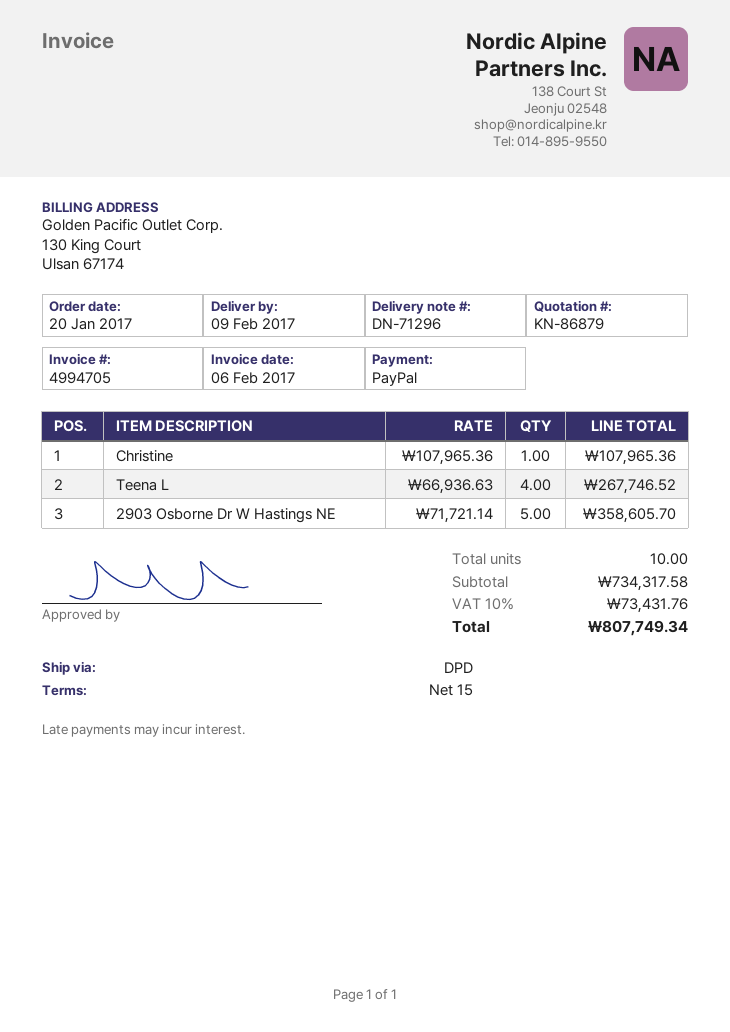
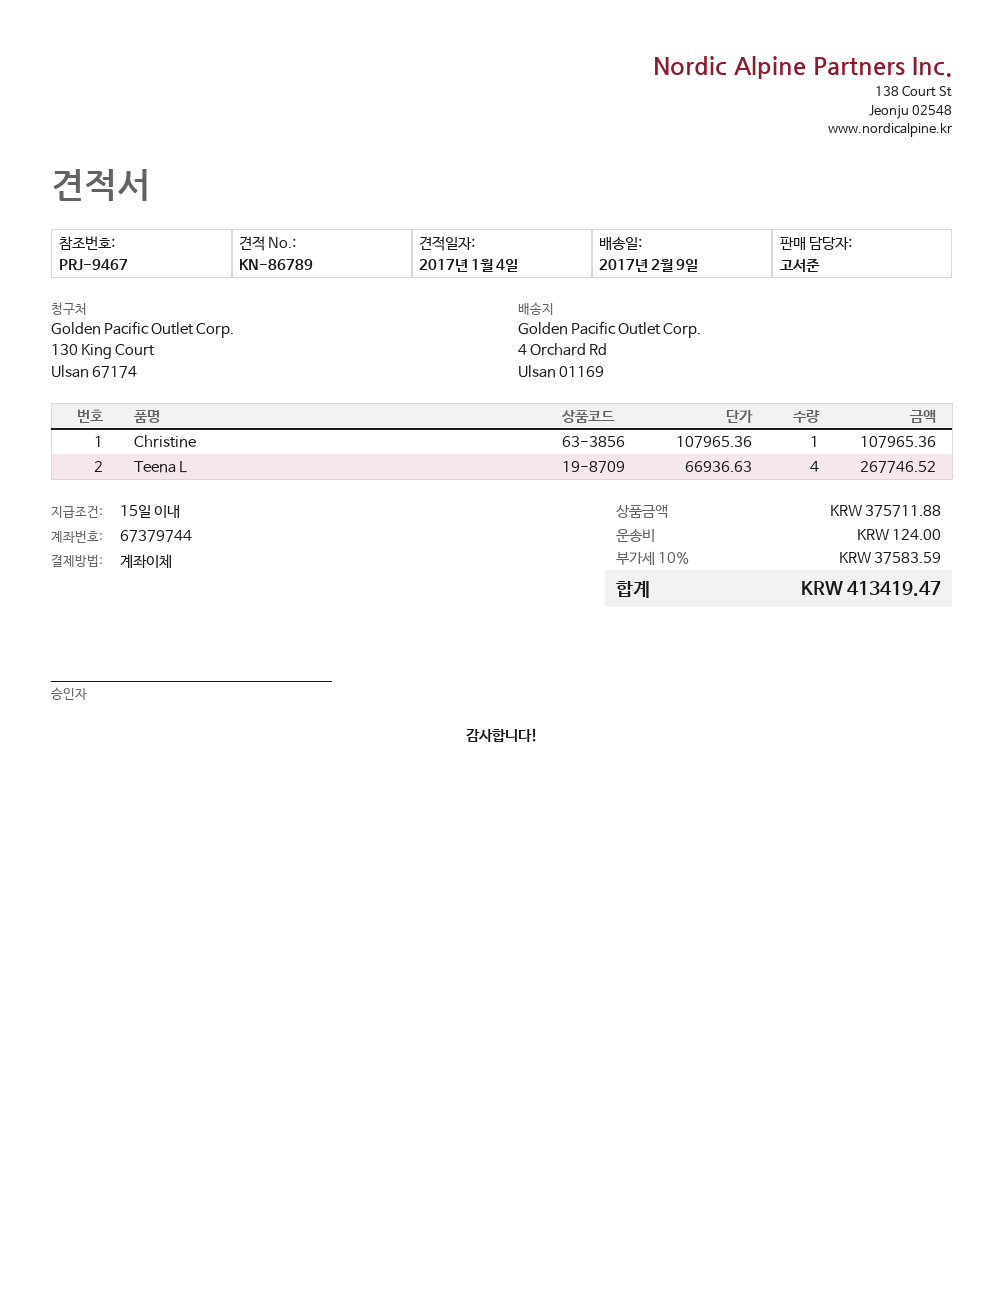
quote number: KN-86879 -> KN-86789
payment method: PayPal -> bank transfer
2903 Osborne Dr W Hastings NE: 5 x 71721.14 = 358605.70 -> none
subtotal: 734317.58 -> 375711.88
shipping: none -> 124.00
tax: 10% = 73431.76 -> 10% = 37583.59
total: 807749.34 -> 413419.47

